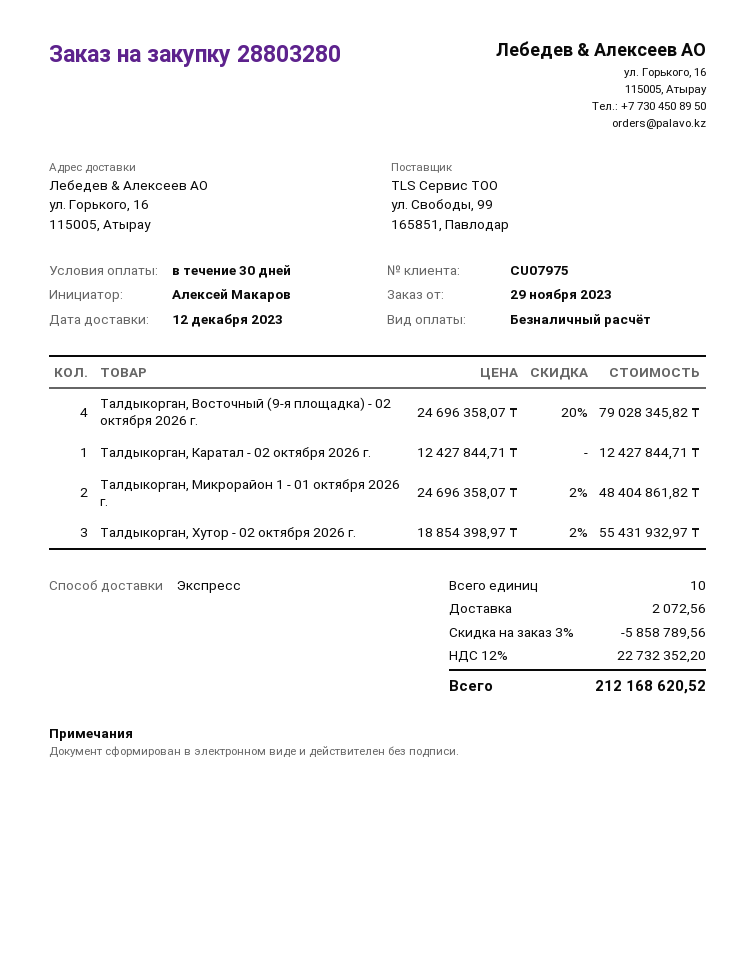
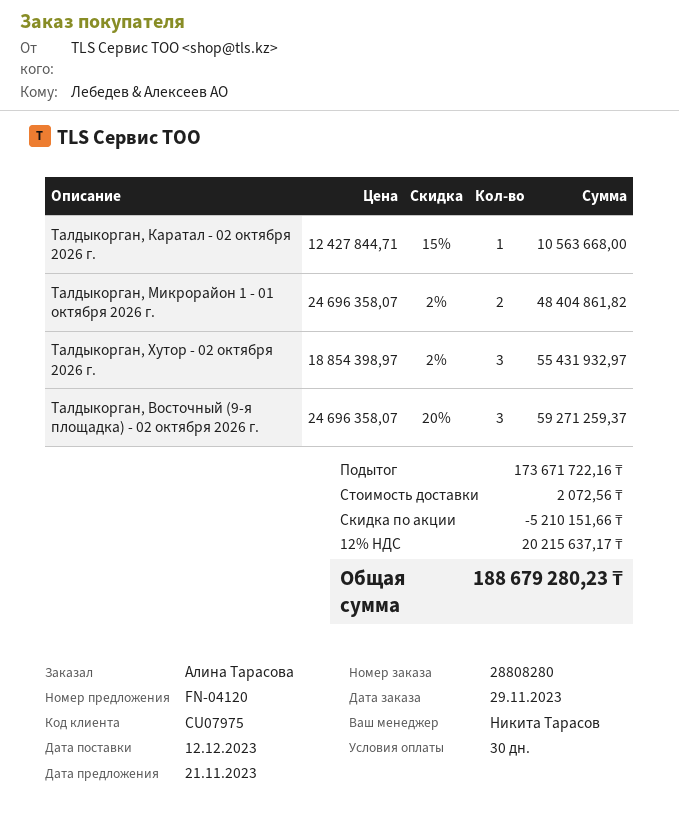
order number: 28803280 -> 28808280
ordered by: Алексей Макаров -> Алина Тарасова
Талдыкорган, Восточный (9-я площадка) - 02 октября 2026 г.: 4 x 24696358.07 - 20% = 79028345.82 -> 3 x 24696358.07 - 20% = 59271259.37
Талдыкорган, Каратал - 02 октября 2026 г.: 1 x 12427844.71 = 12427844.71 -> 1 x 12427844.71 - 15% = 10563668.00
discount: 5858789.56 -> 5210151.66
tax: 12% = 22732352.20 -> 12% = 20215637.17
total: 212168620.52 -> 188679280.23

